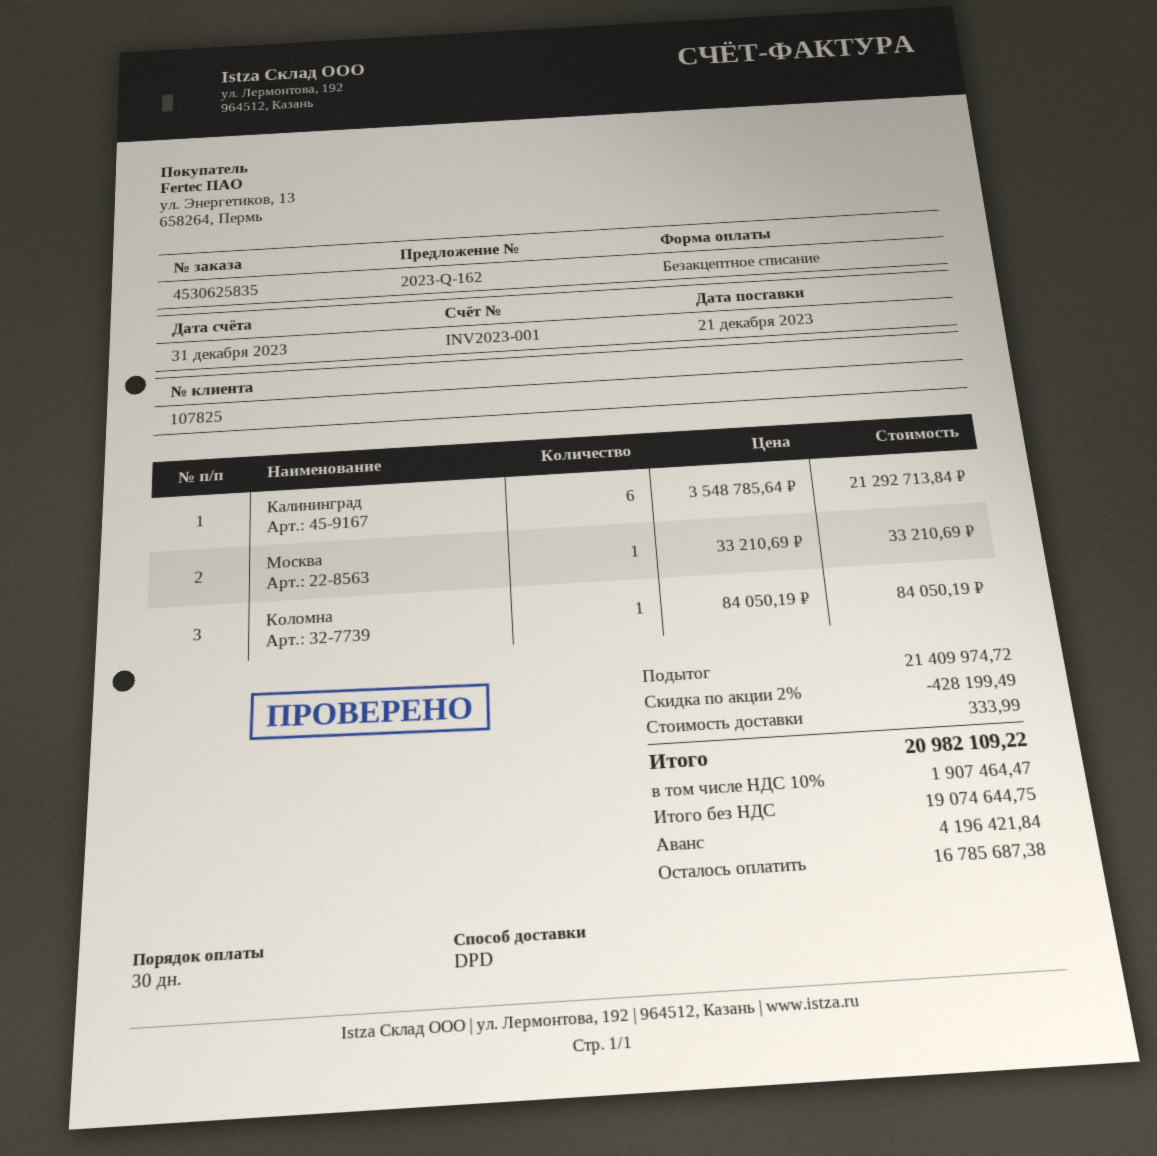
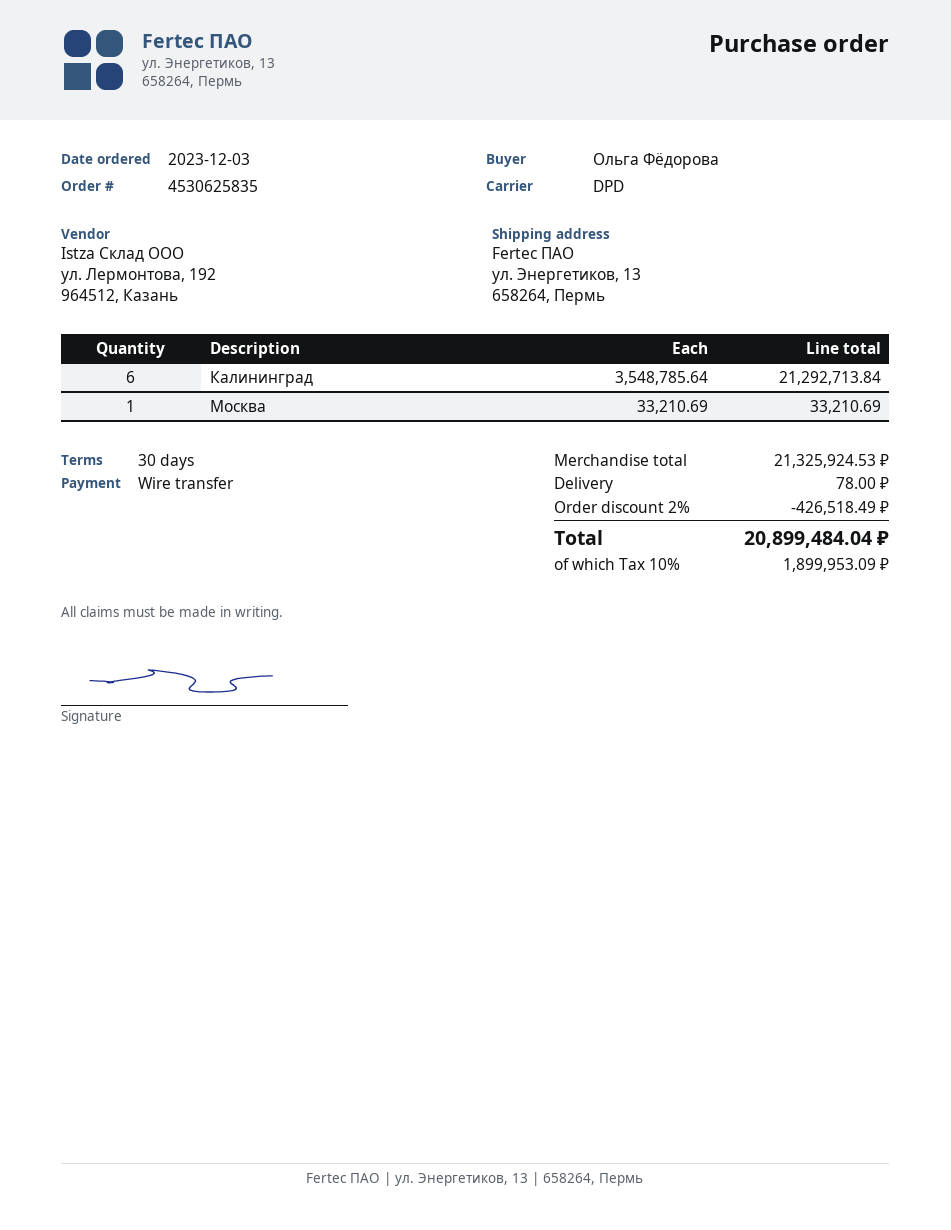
payment method: direct debit -> bank transfer
Коломна: 1 x 84050.19 = 84050.19 -> none
subtotal: 21409974.72 -> 21325924.53
discount: 2% = 428199.49 -> 2% = 426518.49
shipping: 333.99 -> 78.00
tax: 10% = 1907464.47 -> 10% = 1899953.09
total: 20982109.22 -> 20899484.04

